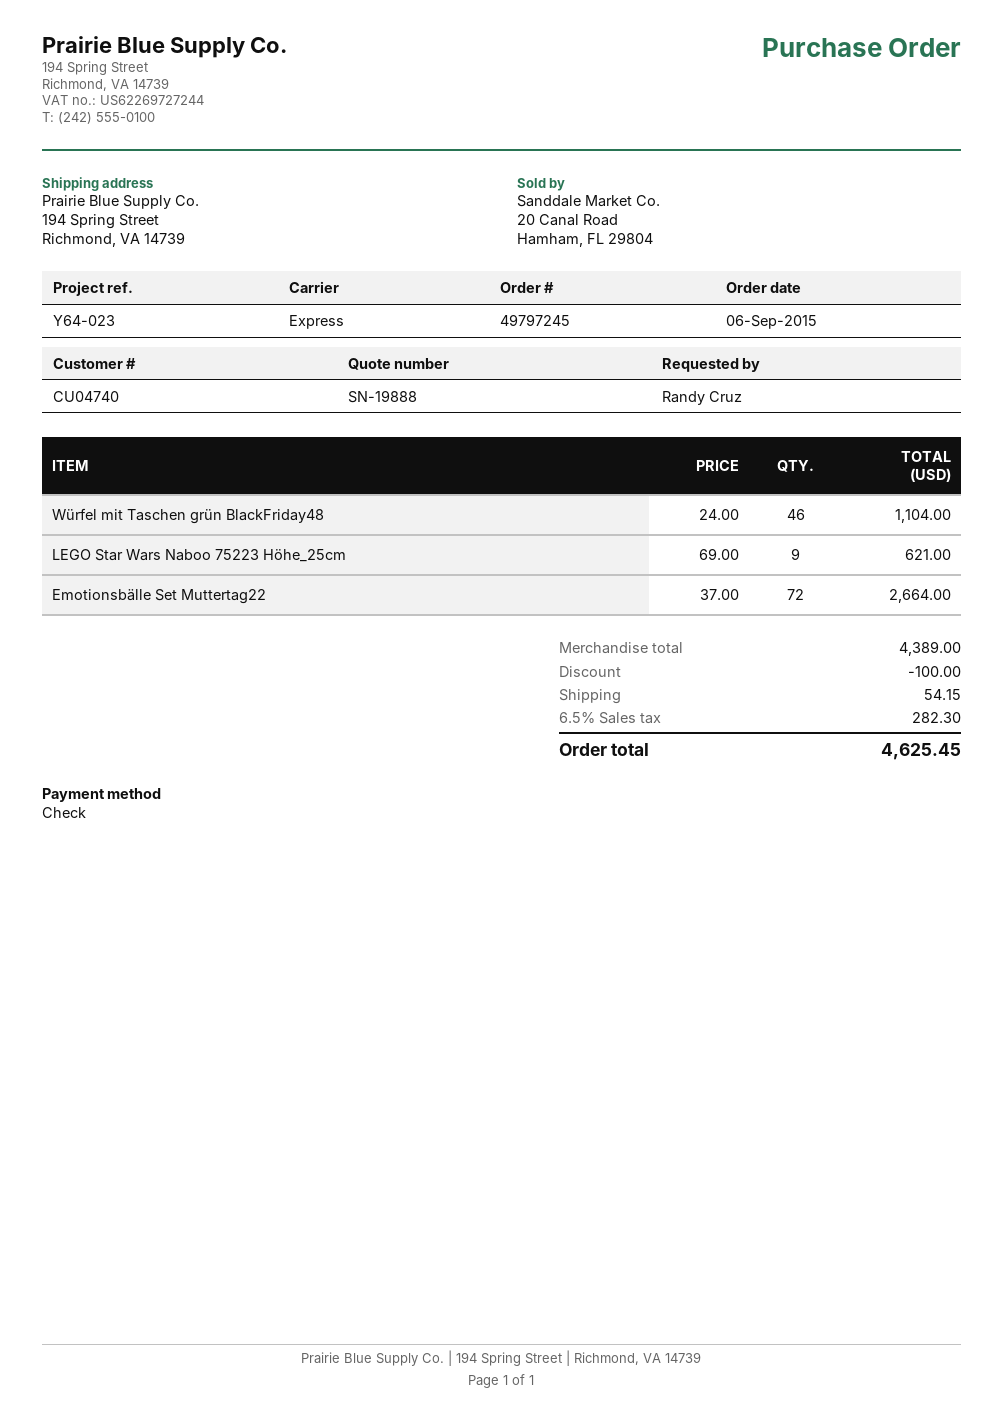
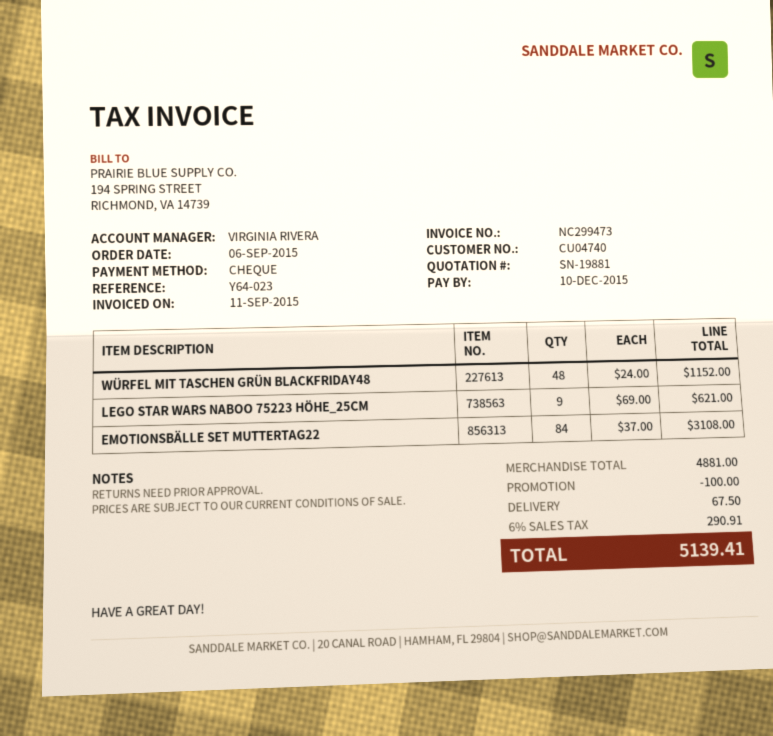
quote number: SN-19888 -> SN-19881
Würfel mit Taschen grün BlackFriday48: 46 x 24.00 = 1104.00 -> 48 x 24.00 = 1152.00
Emotionsbälle Set Muttertag22: 72 x 37.00 = 2664.00 -> 84 x 37.00 = 3108.00
subtotal: 4389.00 -> 4881.00
shipping: 54.15 -> 67.50
tax: 6.5% = 282.30 -> 6% = 290.91
total: 4625.45 -> 5139.41

